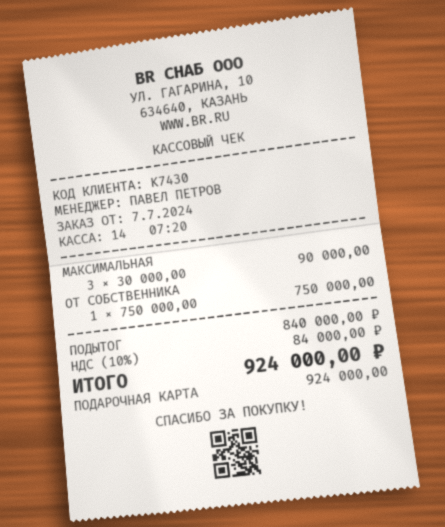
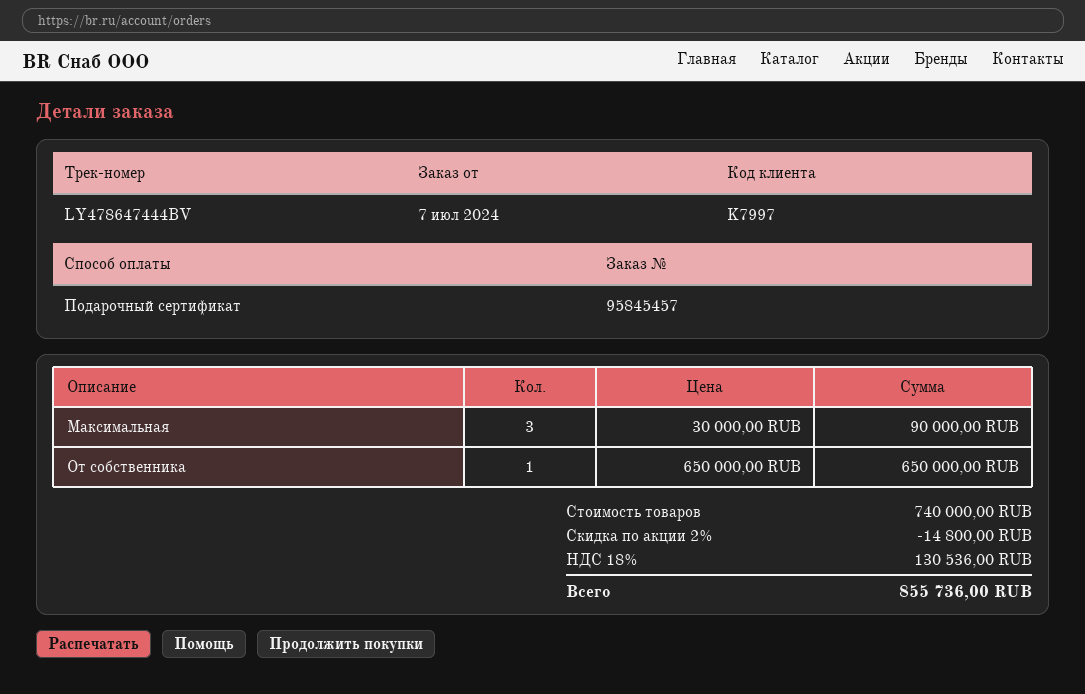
customer number: K7430 -> K7997
ОТ СОБСТВЕННИКА: 1 x 750000.00 = 750000.00 -> 1 x 650000.00 = 650000.00
subtotal: 840000.00 -> 740000.00
discount: none -> 2% = 14800.00
tax: 10% = 84000.00 -> 18% = 130536.00
total: 924000.00 -> 855736.00

